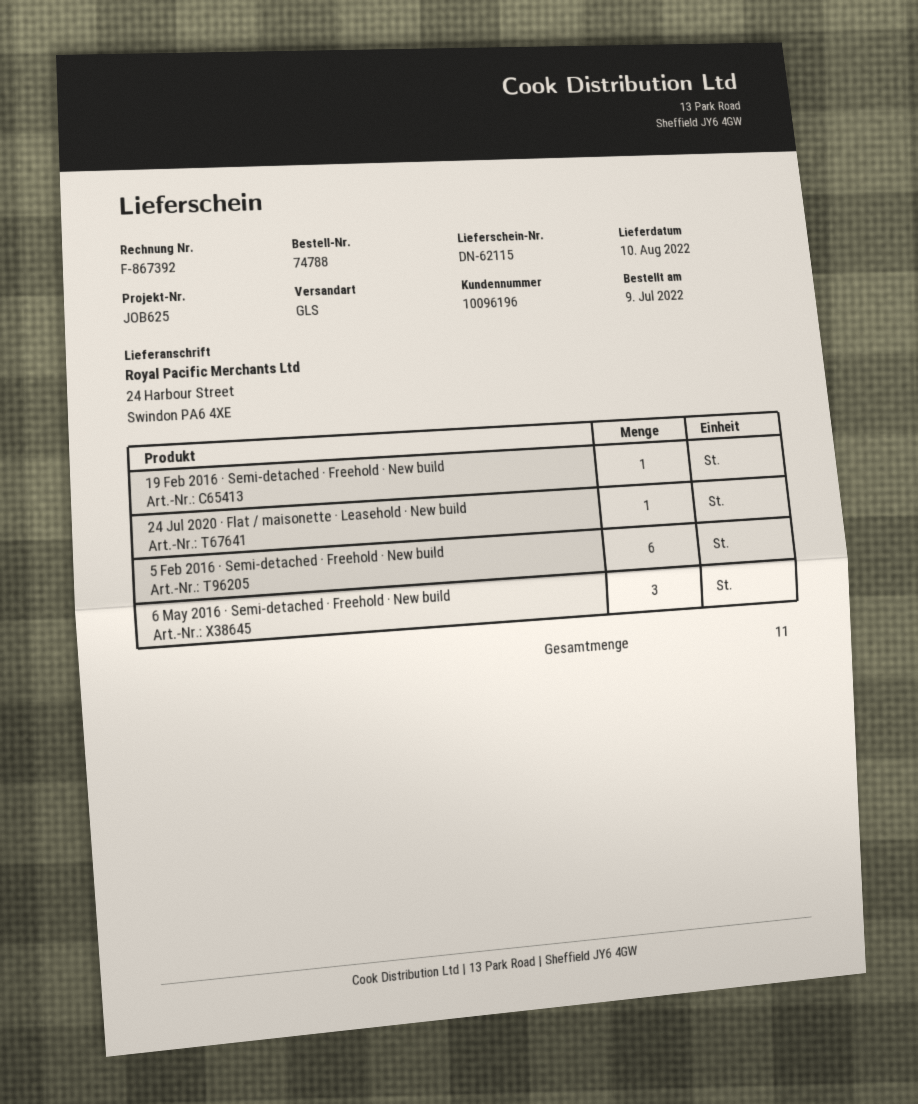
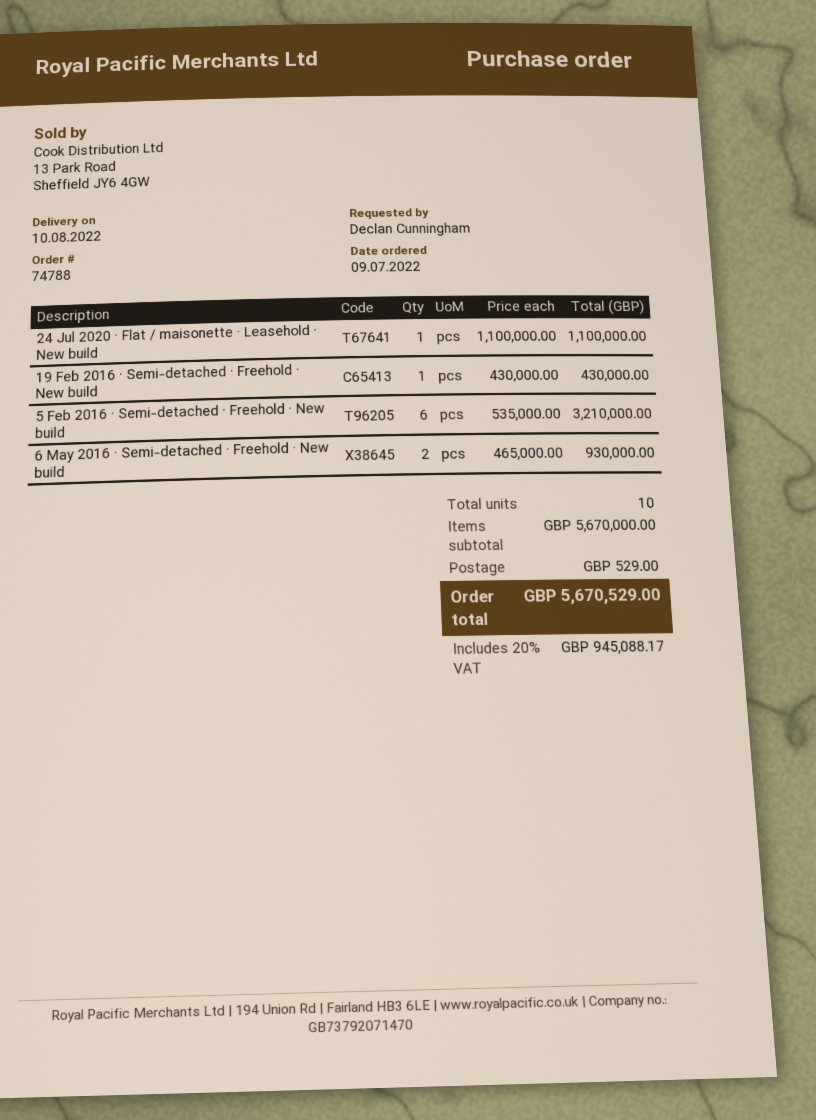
6 May 2016 · Semi-detached · Freehold · New build: 3 -> 2
total quantity: 11 -> 10

